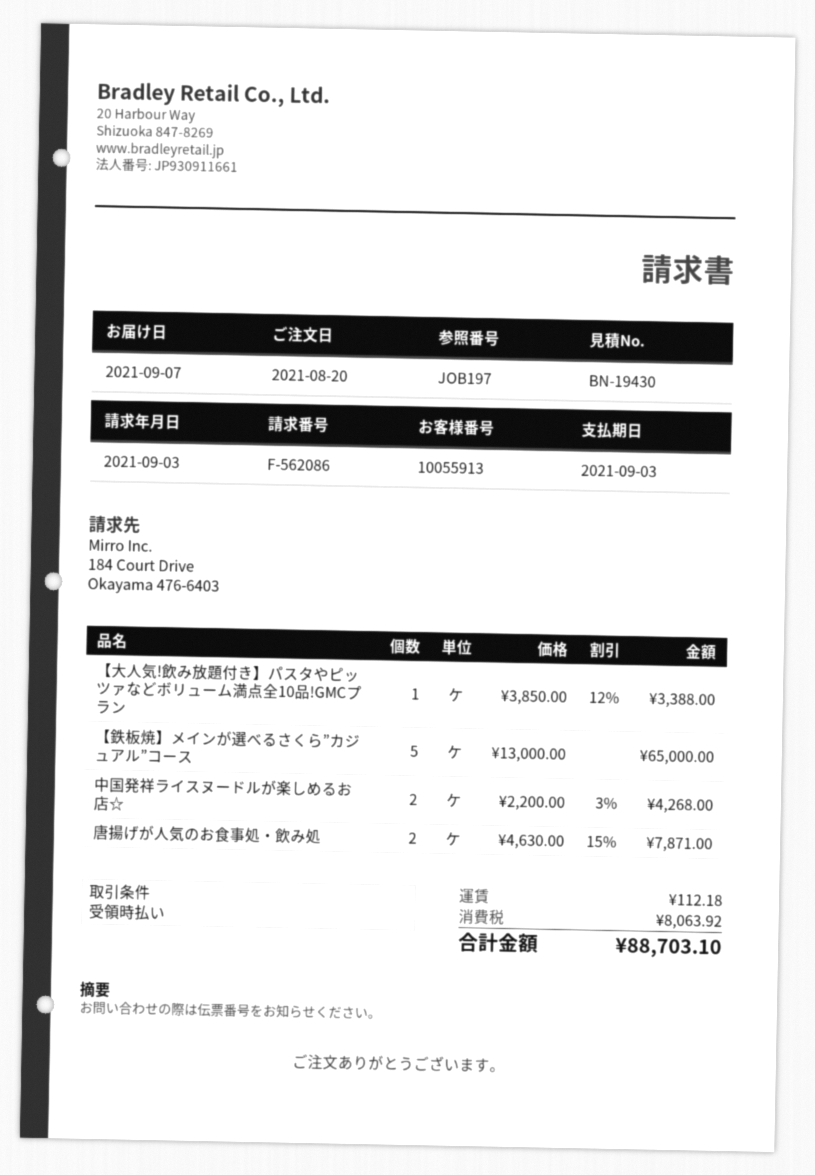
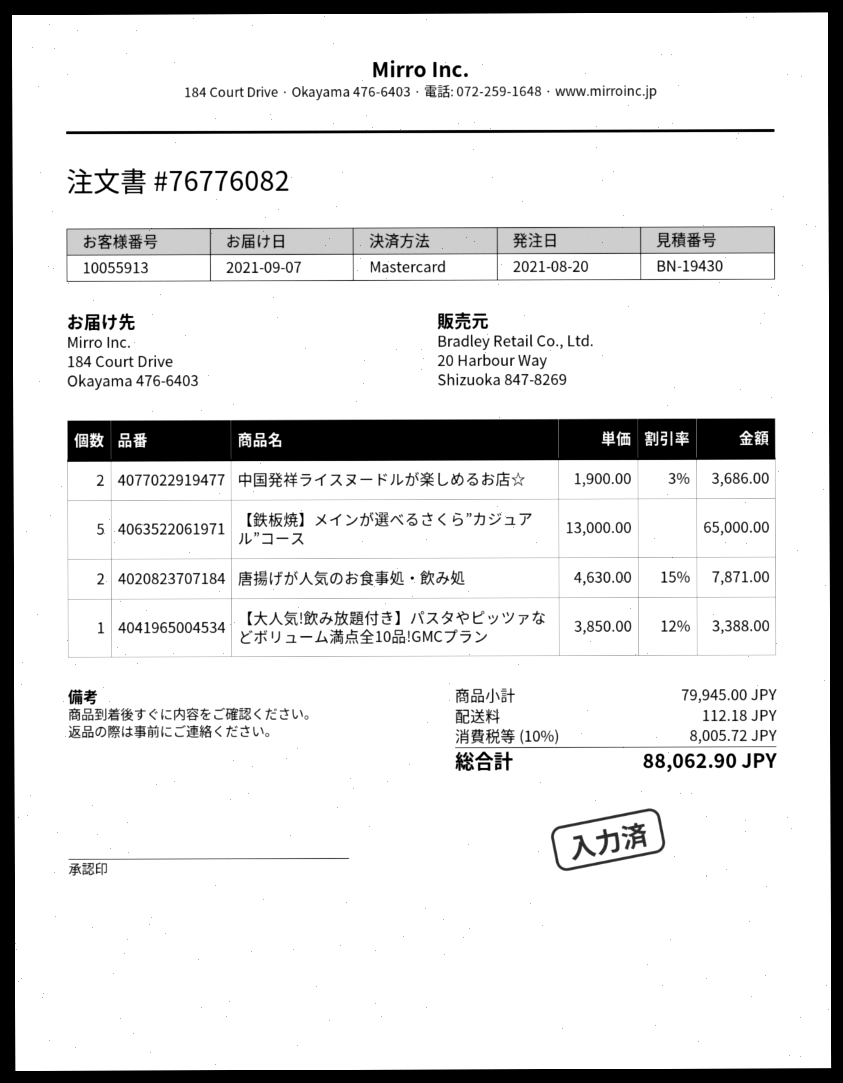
中国発祥ライスヌードルが楽しめるお店☆: 2 x 2200.00 - 3% = 4268.00 -> 2 x 1900.00 - 3% = 3686.00
tax: 8063.92 -> 8005.72
total: 88703.10 -> 88062.90

